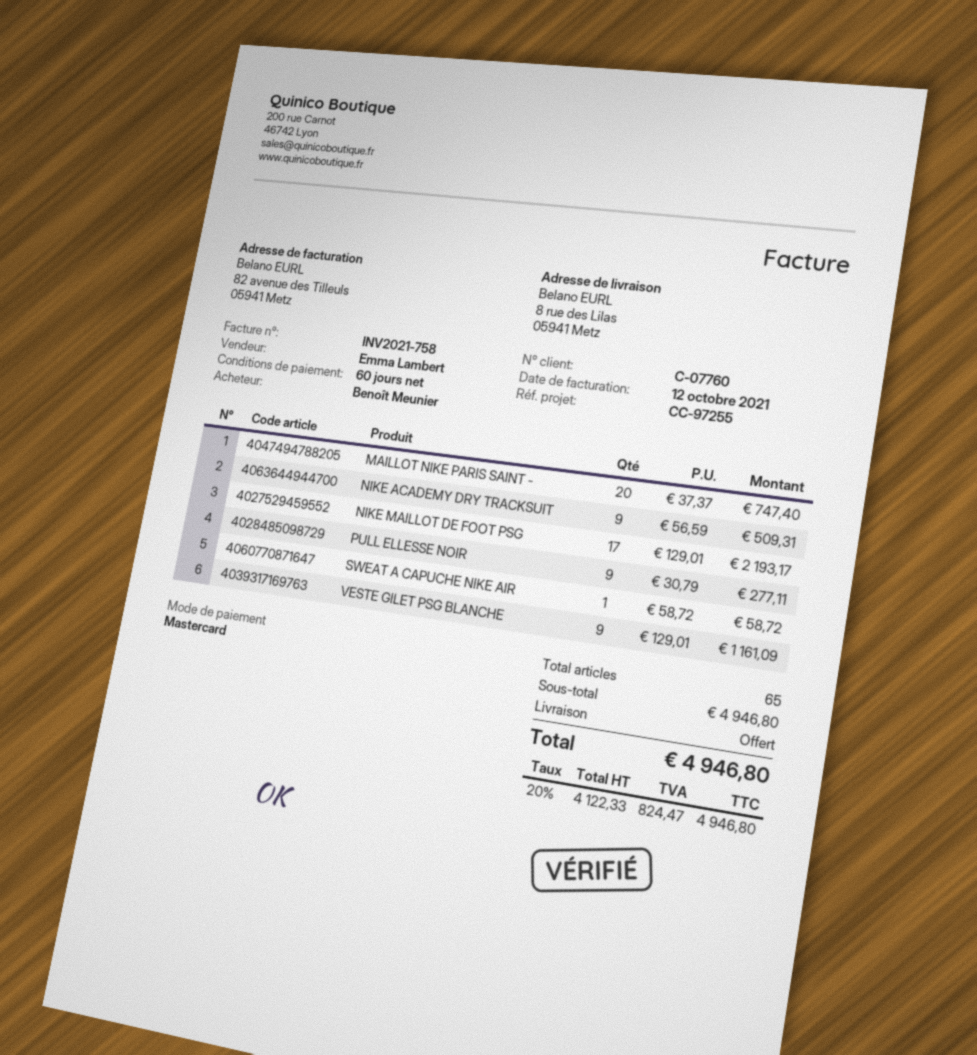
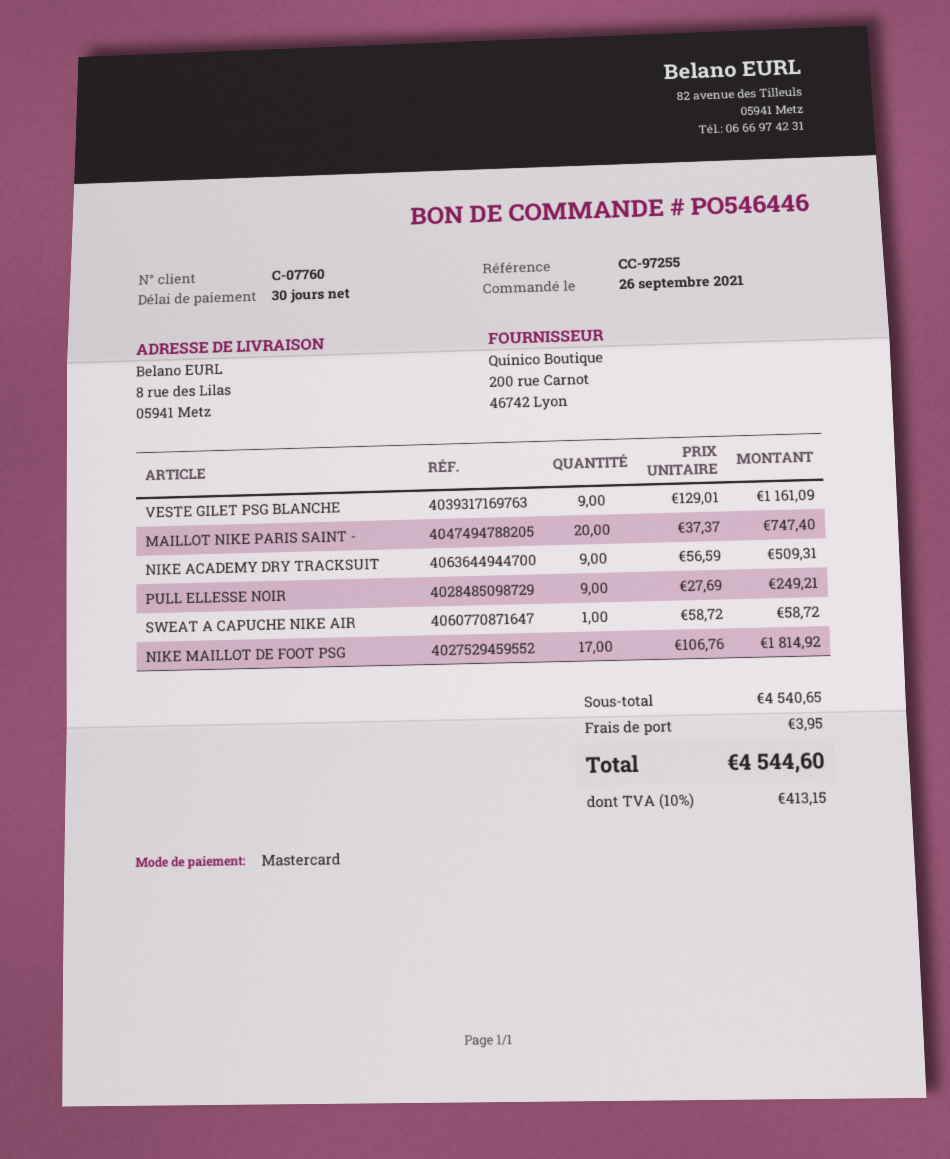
payment terms: 60 days -> 30 days
NIKE MAILLOT DE FOOT PSG: 17 x 129.01 = 2193.17 -> 17 x 106.76 = 1814.92
PULL ELLESSE NOIR: 9 x 30.79 = 277.11 -> 9 x 27.69 = 249.21
subtotal: 4946.80 -> 4540.65
shipping: 0.00 -> 3.95
tax: 20% = 824.47 -> 10% = 413.15
total: 4946.80 -> 4544.60

